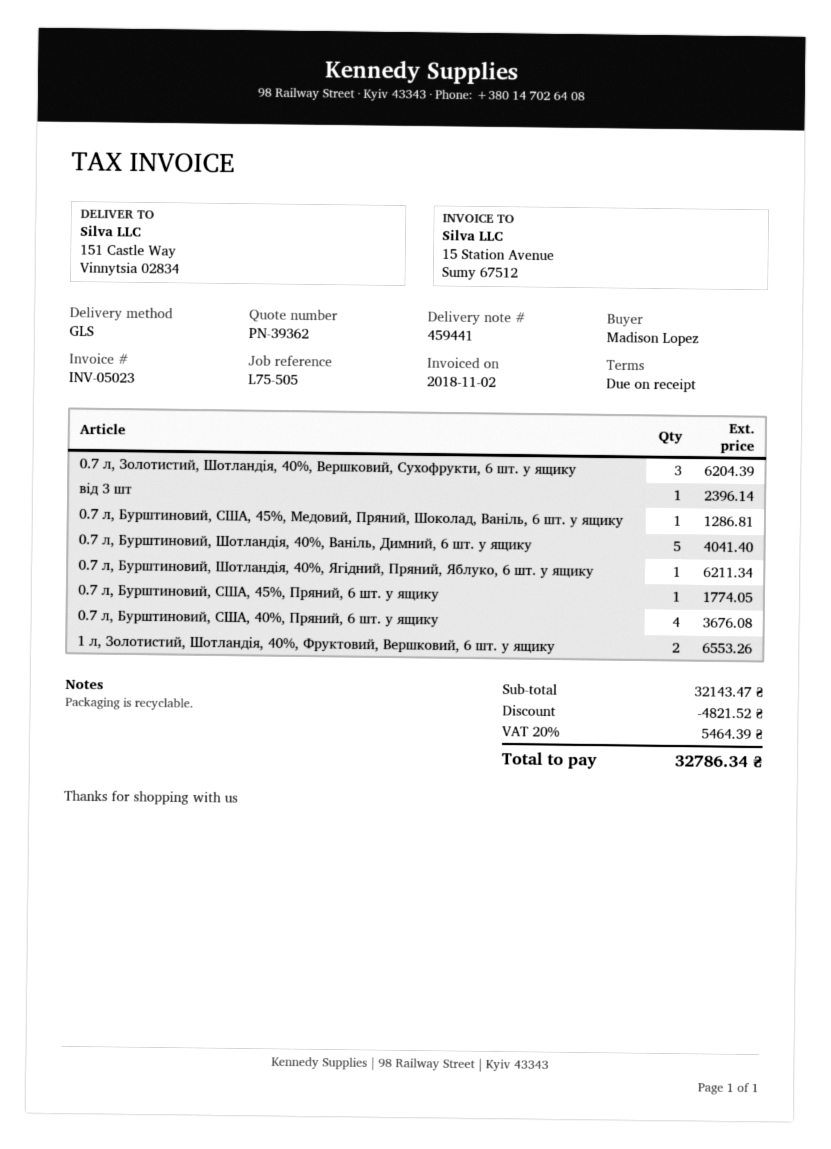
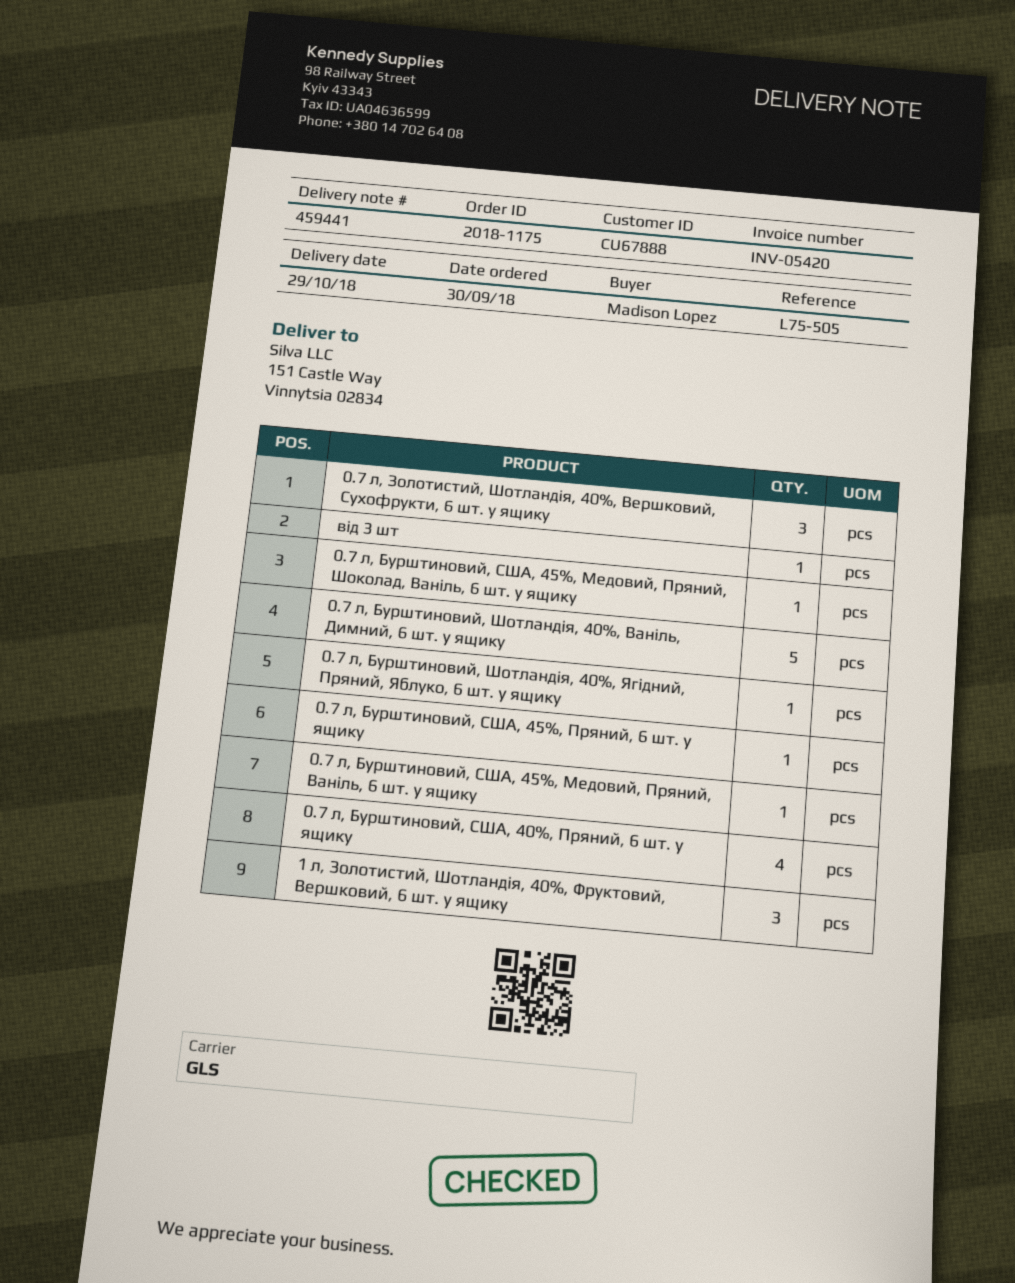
invoice number: INV-05023 -> INV-05420
1 л, Золотистий, Шотландія, 40%, Фруктовий, Вершковий, 6 шт. у ящику: 2 -> 3
0.7 л, Бурштиновий, США, 45%, Медовий, Пряний, Ваніль, 6 шт. у ящику: none -> 1

